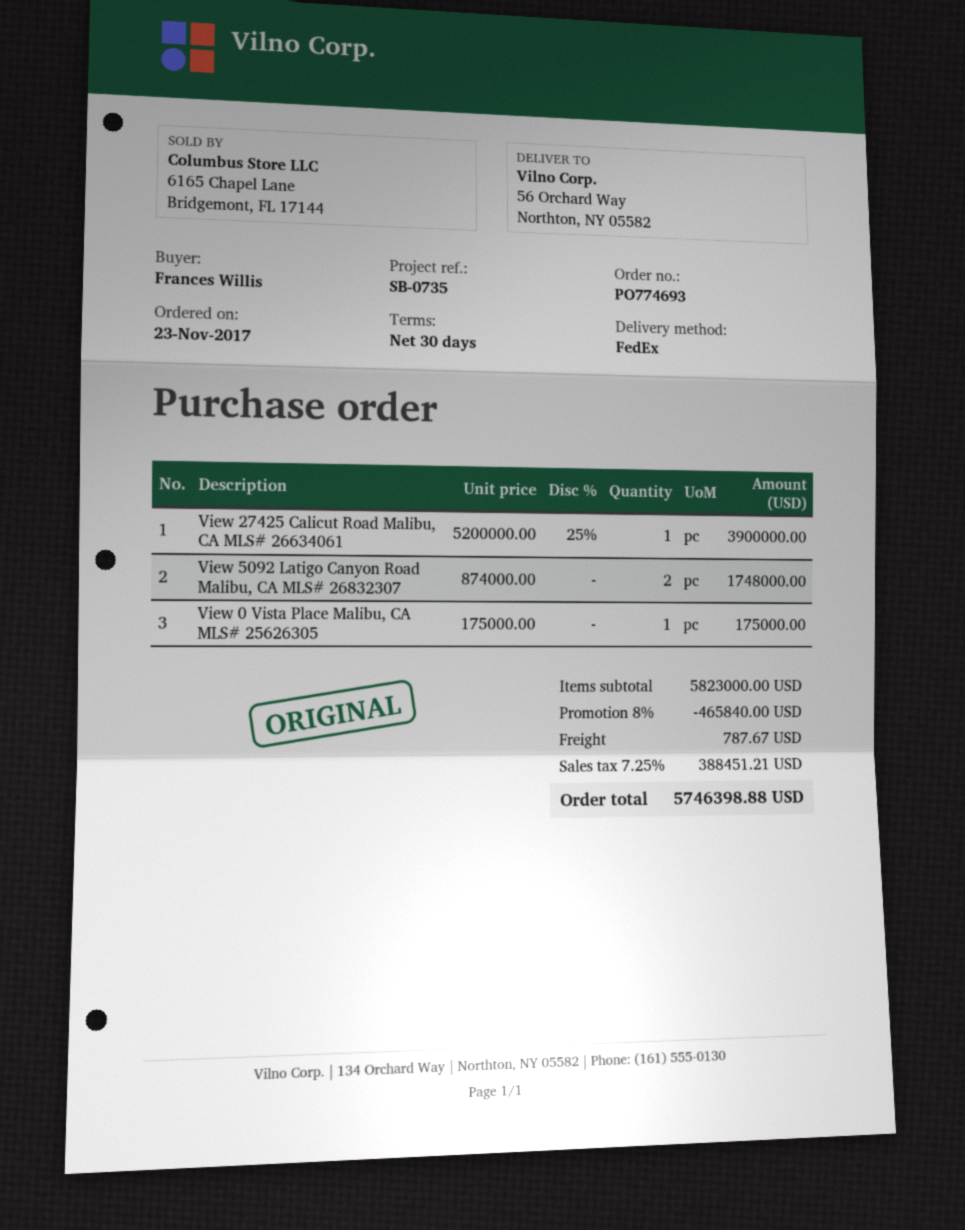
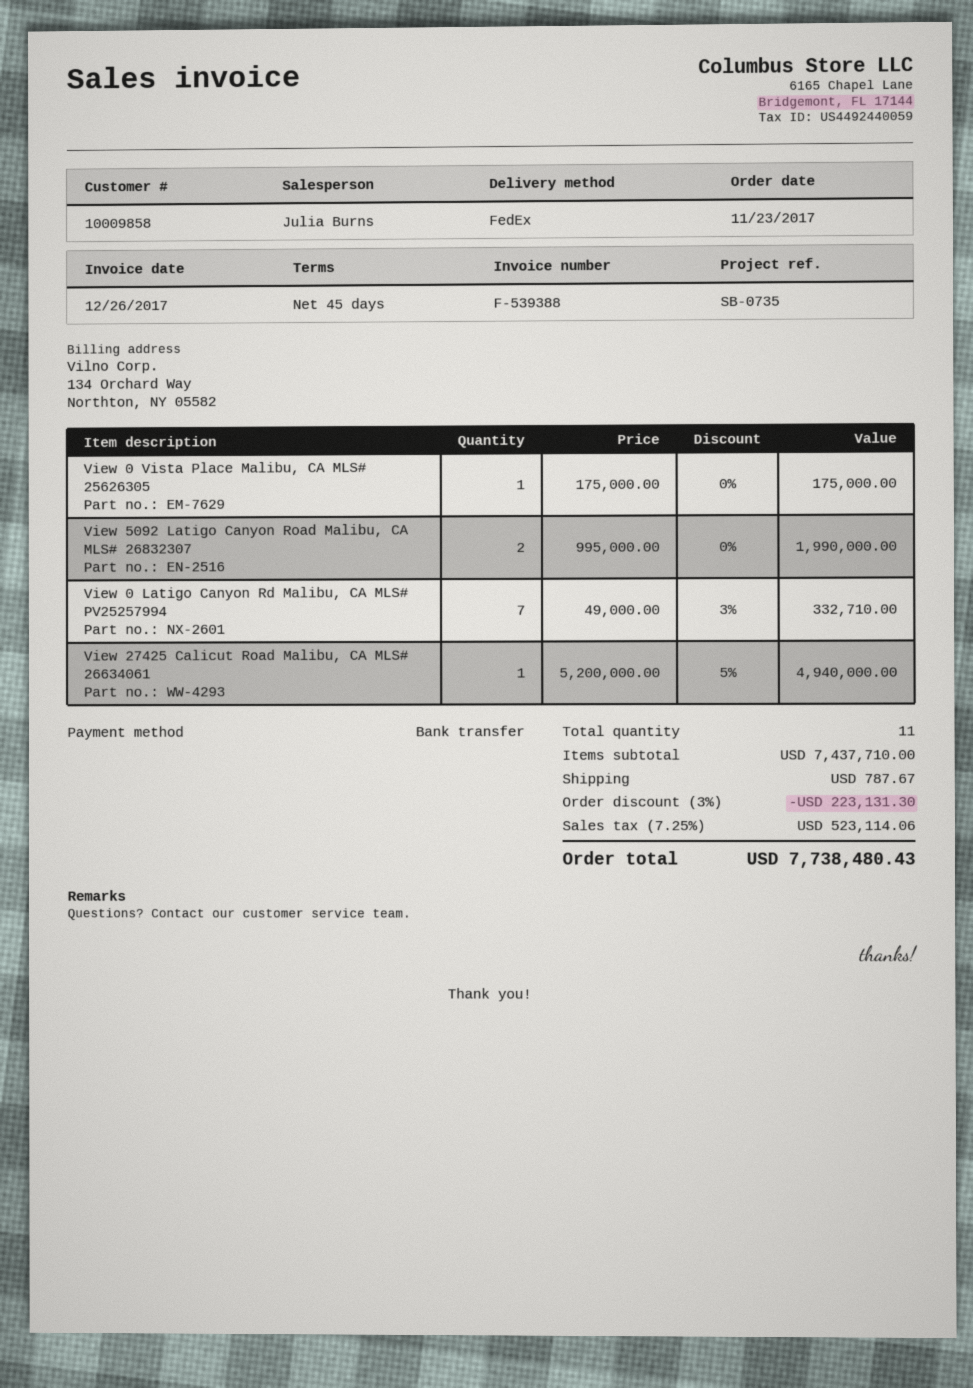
payment terms: 30 days -> 45 days
View 27425 Calicut Road Malibu, CA MLS# 26634061: 1 x 5200000.00 - 25% = 3900000.00 -> 1 x 5200000.00 - 5% = 4940000.00
View 5092 Latigo Canyon Road Malibu, CA MLS# 26832307: 2 x 874000.00 = 1748000.00 -> 2 x 995000.00 = 1990000.00
View 0 Latigo Canyon Rd Malibu, CA MLS# PV25257994: none -> 7 x 49000.00 - 3% = 332710.00
subtotal: 5823000.00 -> 7437710.00
discount: 8% = 465840.00 -> 3% = 223131.30
tax: 7.25% = 388451.21 -> 7.25% = 523114.06
total: 5746398.88 -> 7738480.43

